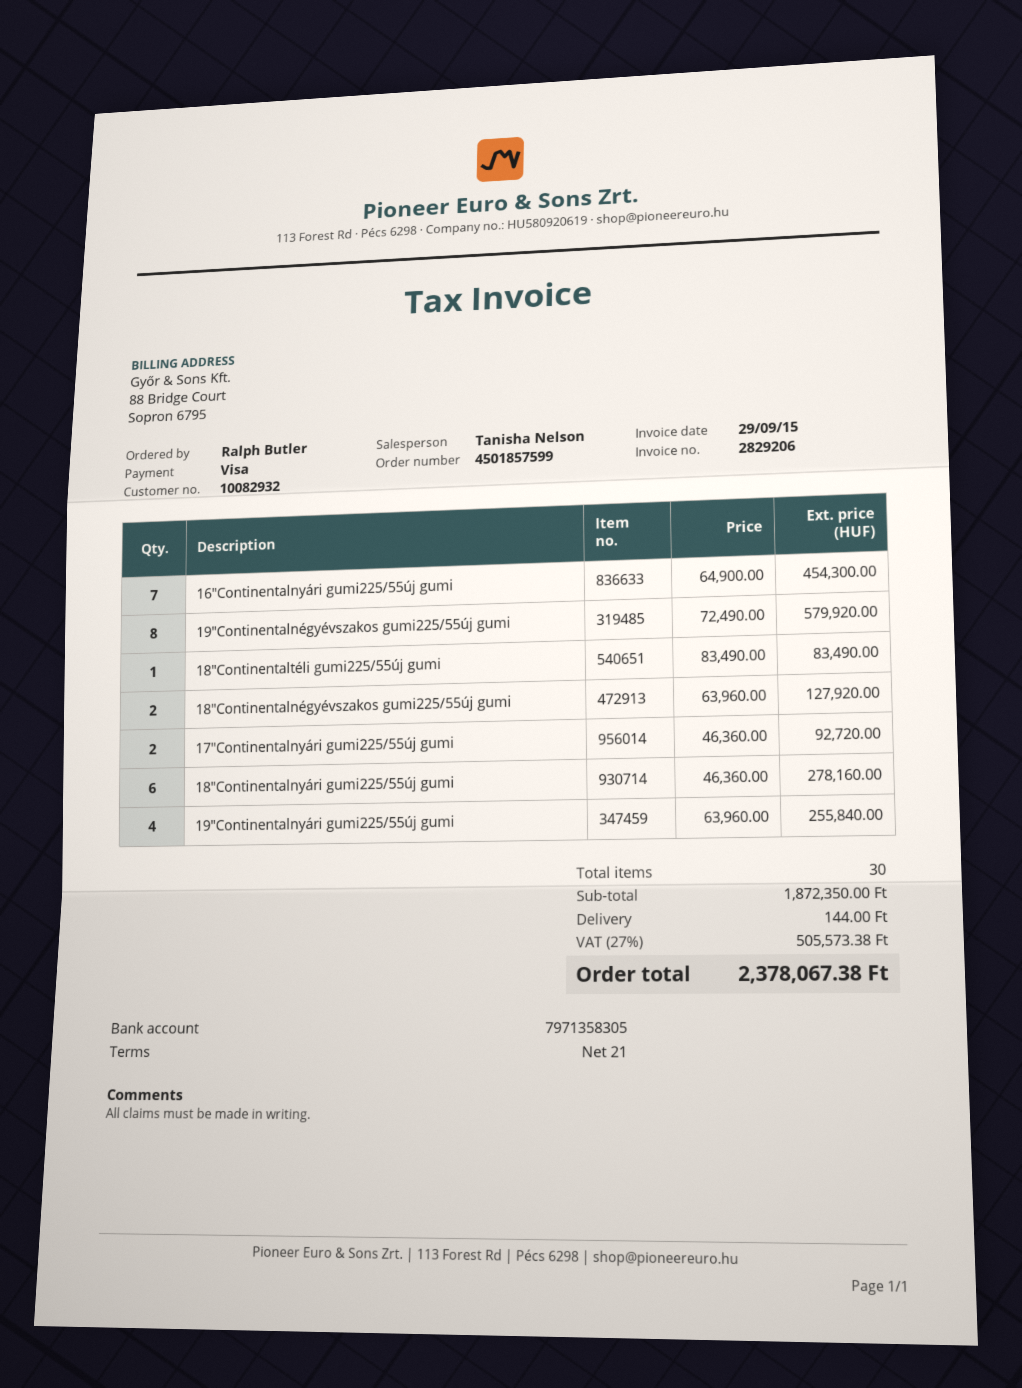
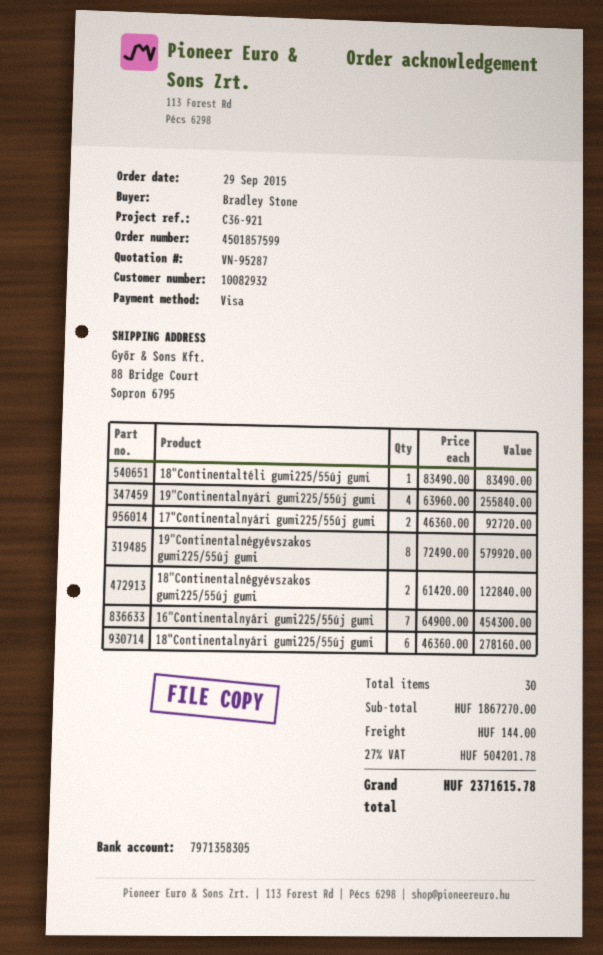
ordered by: Ralph Butler -> Bradley Stone
18"Continentalnégyévszakos gumi225/55új gumi: 2 x 63960.00 = 127920.00 -> 2 x 61420.00 = 122840.00
subtotal: 1872350.00 -> 1867270.00
tax: 27% = 505573.38 -> 27% = 504201.78
total: 2378067.38 -> 2371615.78

